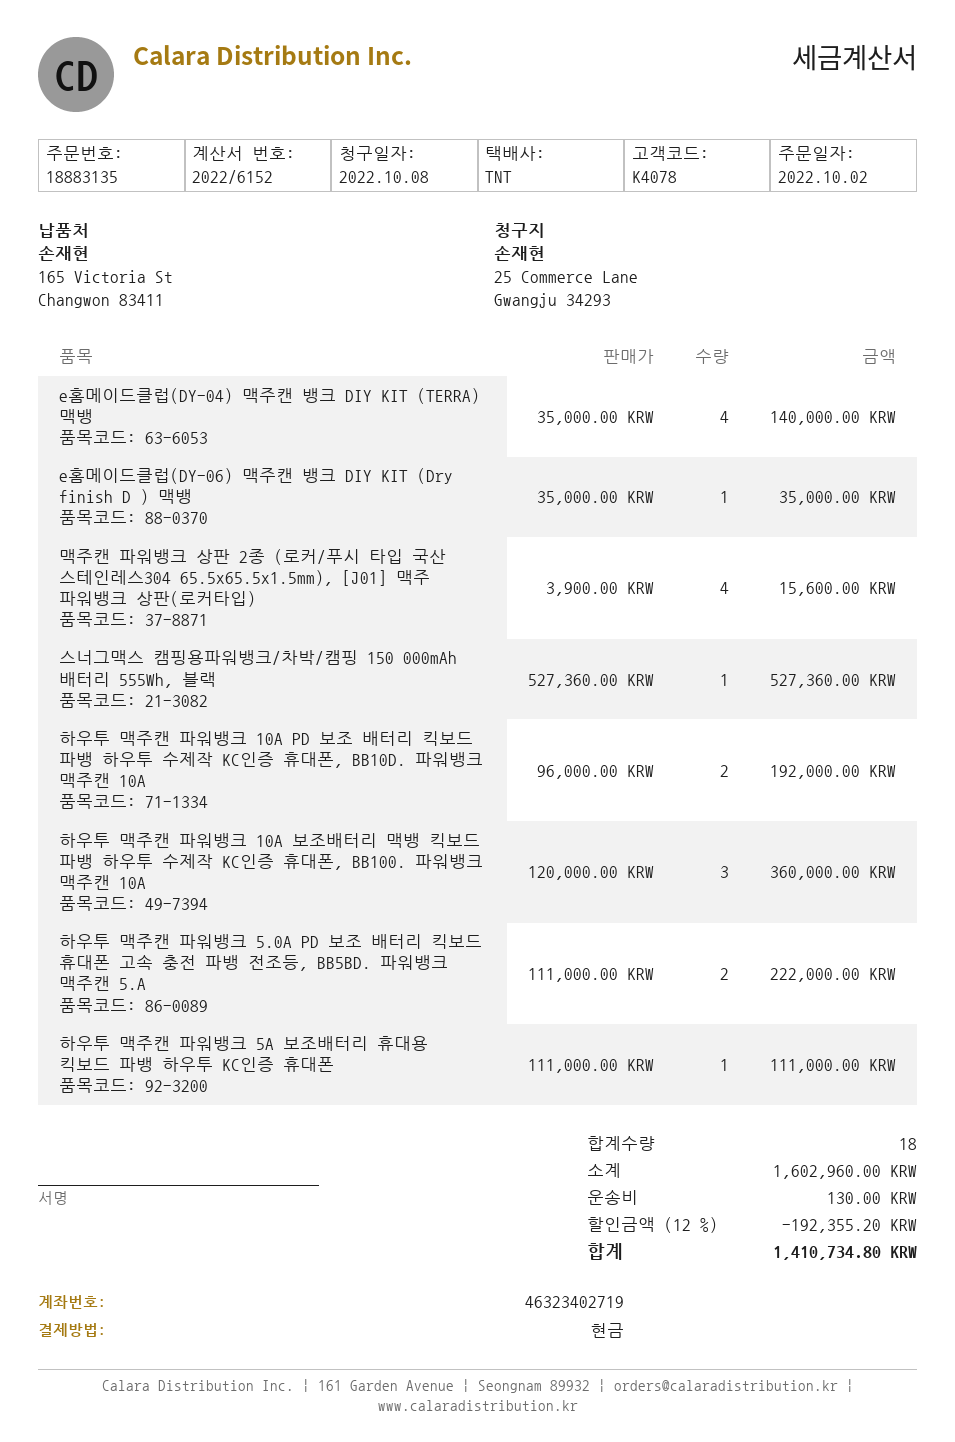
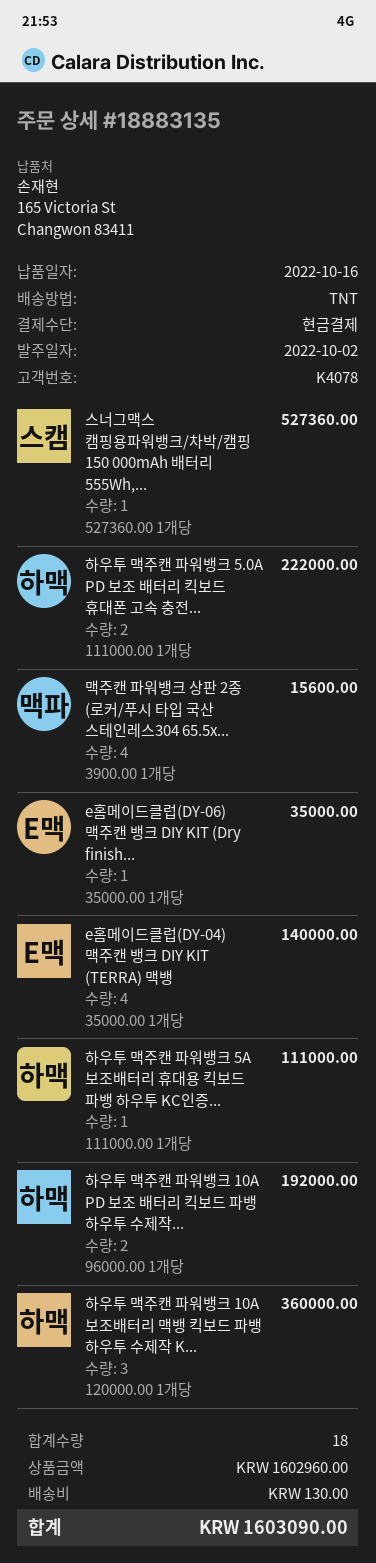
discount: 12% = 192355.20 -> none
total: 1410734.80 -> 1603090.00

